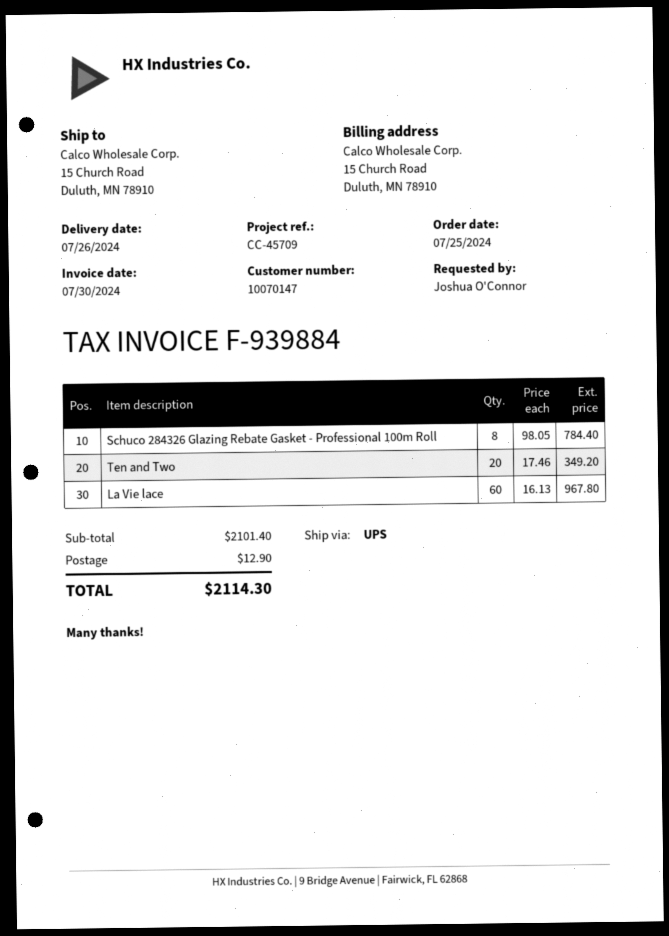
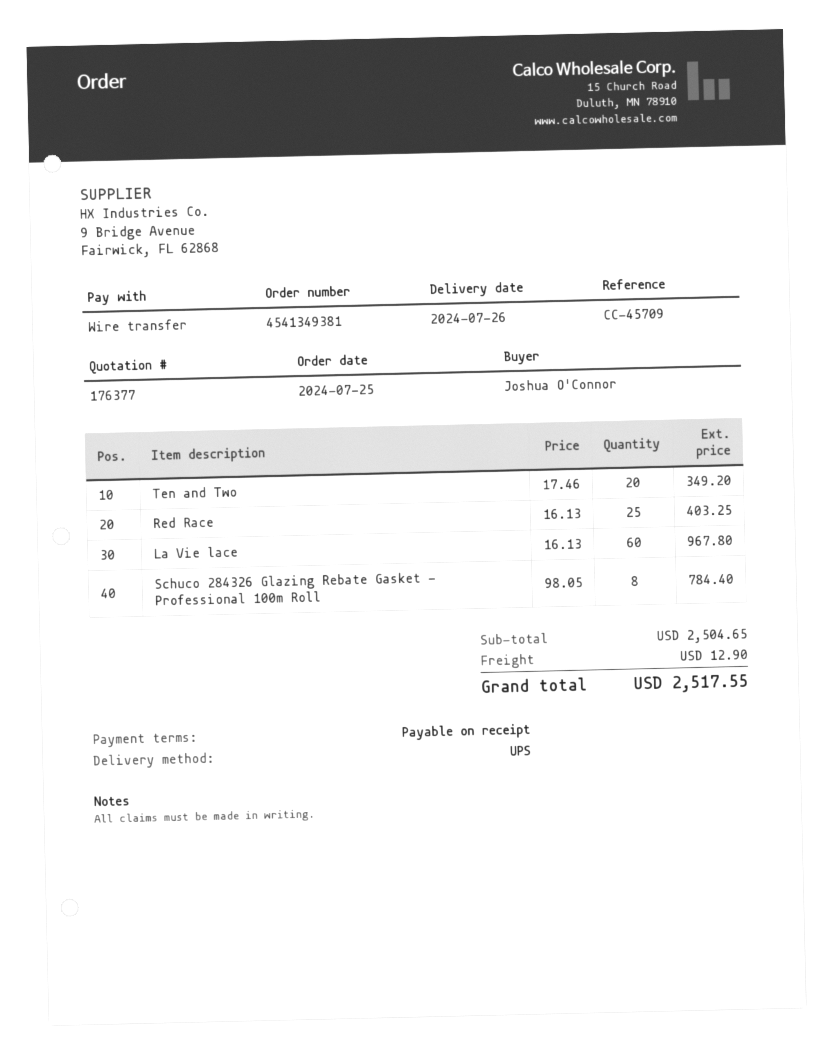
Red Race: none -> 25 x 16.13 = 403.25
subtotal: 2101.40 -> 2504.65
total: 2114.30 -> 2517.55

